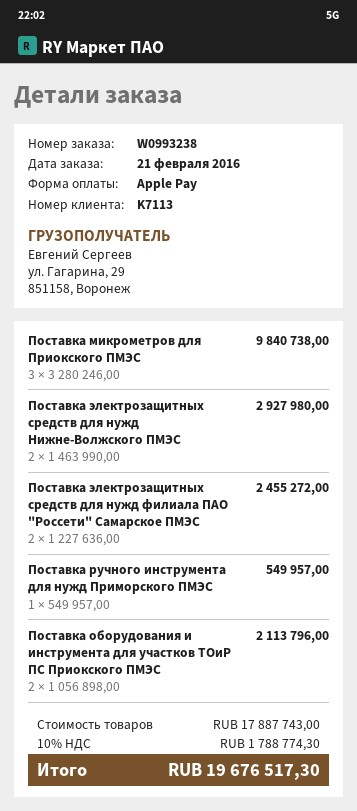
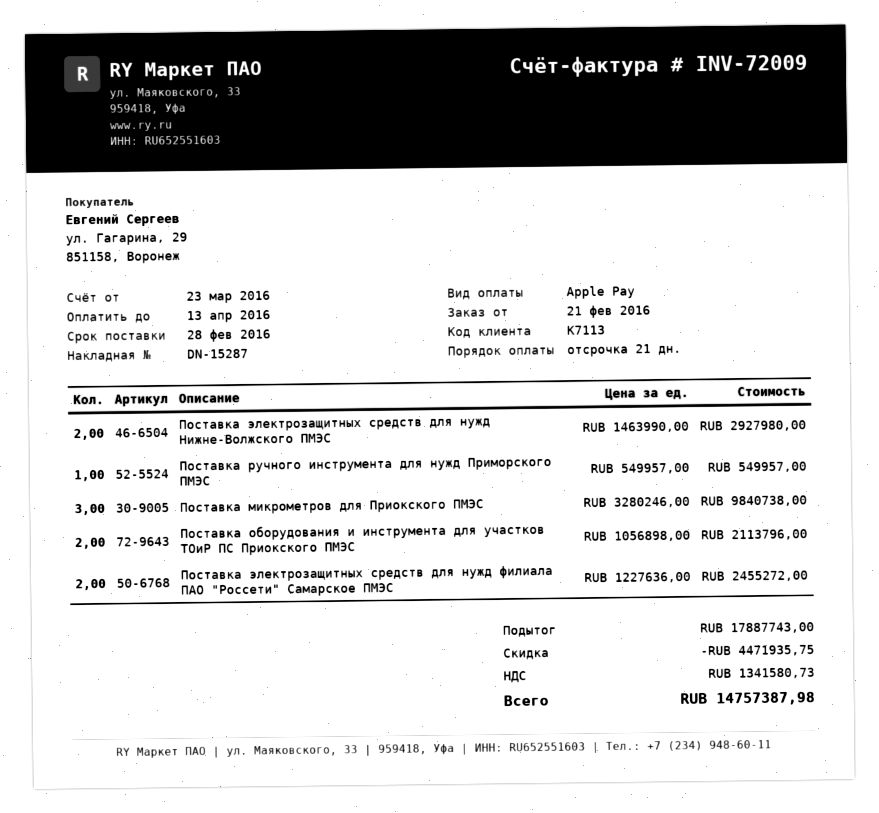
discount: none -> 4471935.75
tax: 1788774.30 -> 1341580.73
total: 19676517.30 -> 14757387.98

